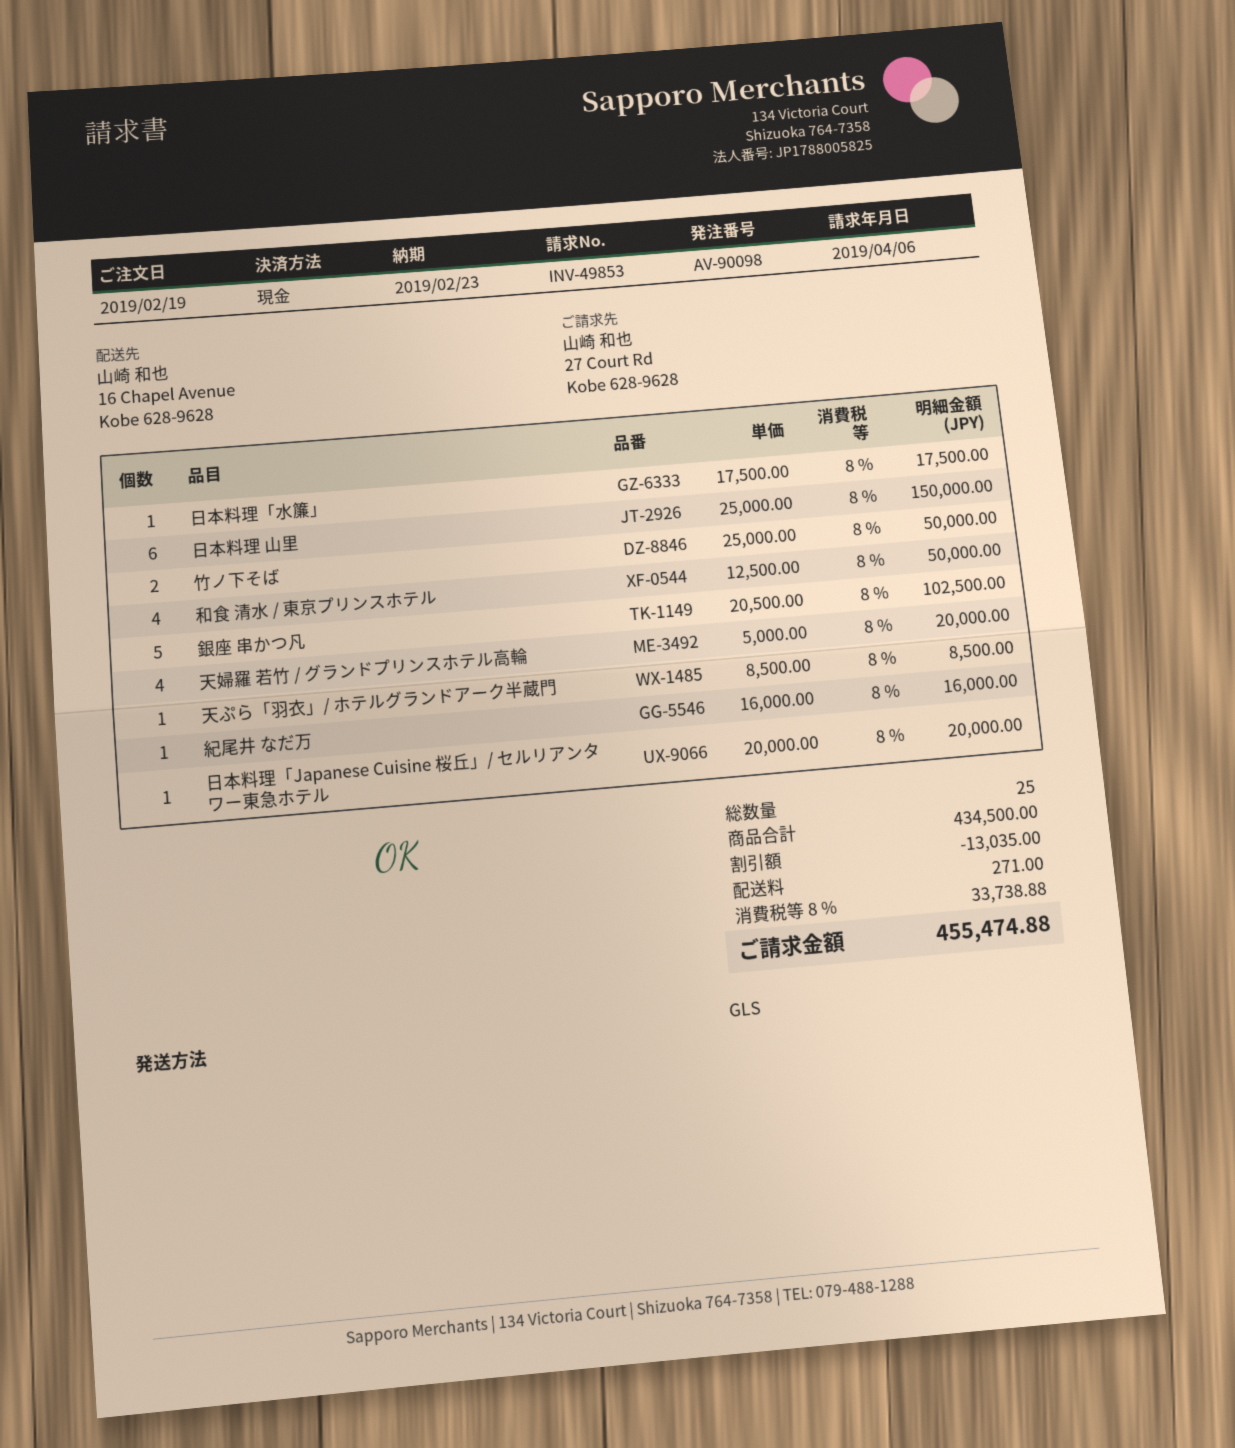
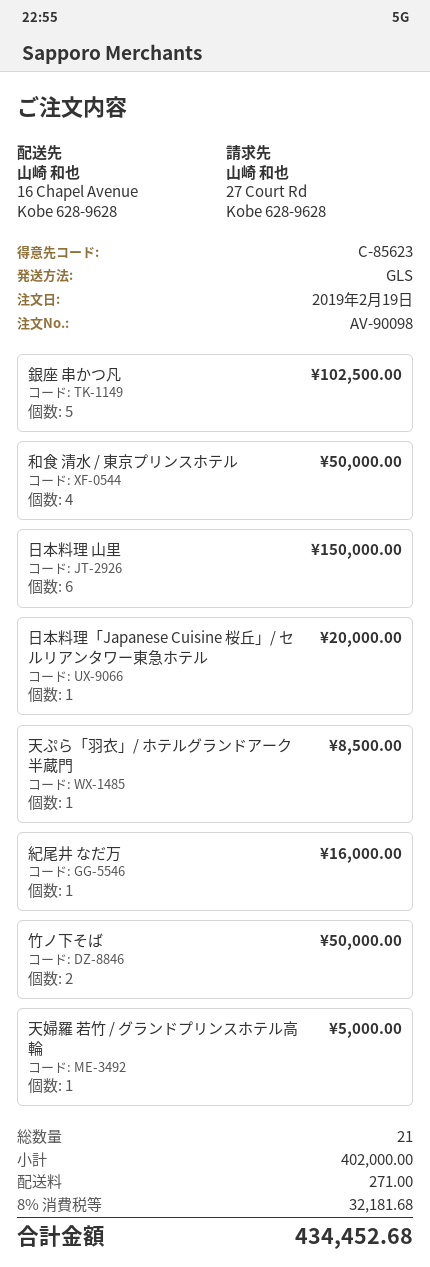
日本料理「水簾」: 1 for 17500.00 -> none
天婦羅 若竹 / グランドプリンスホテル高輪: 4 for 20000.00 -> 1 for 5000.00
total quantity: 25 -> 21
subtotal: 434500.00 -> 402000.00
discount: 13035.00 -> none
tax: 8% = 33738.88 -> 8% = 32181.68
total: 455474.88 -> 434452.68

